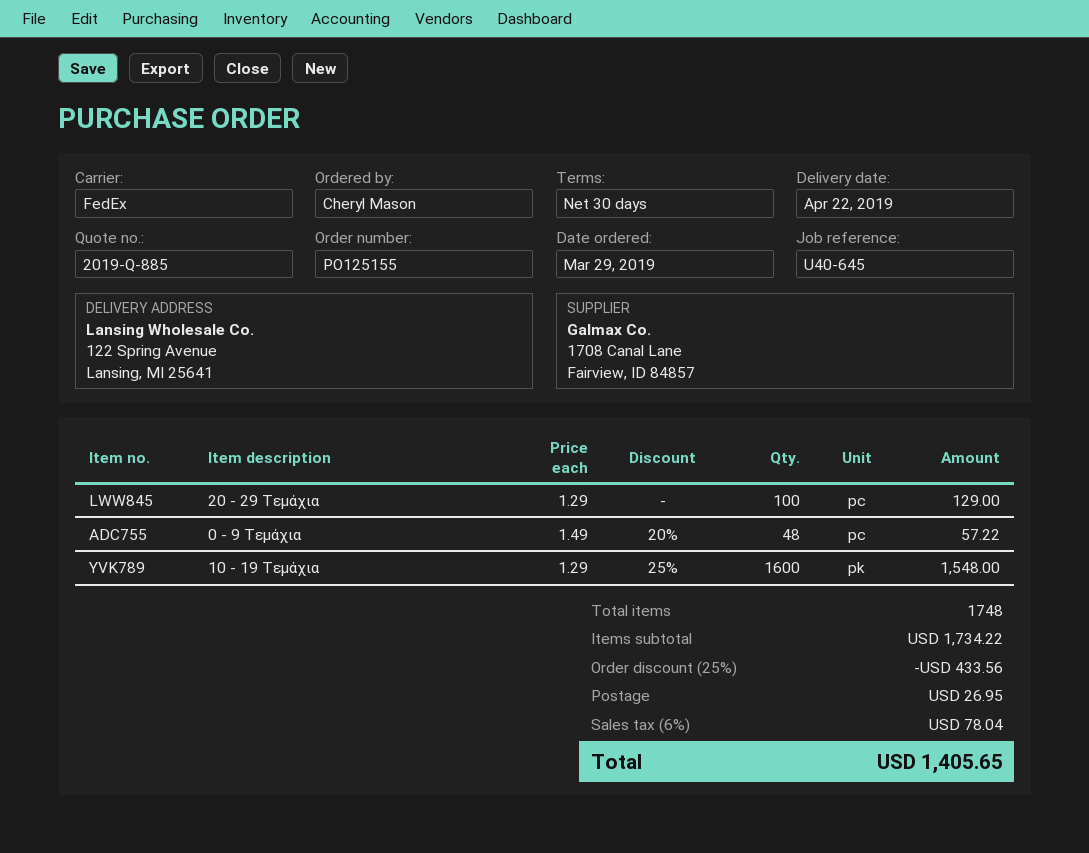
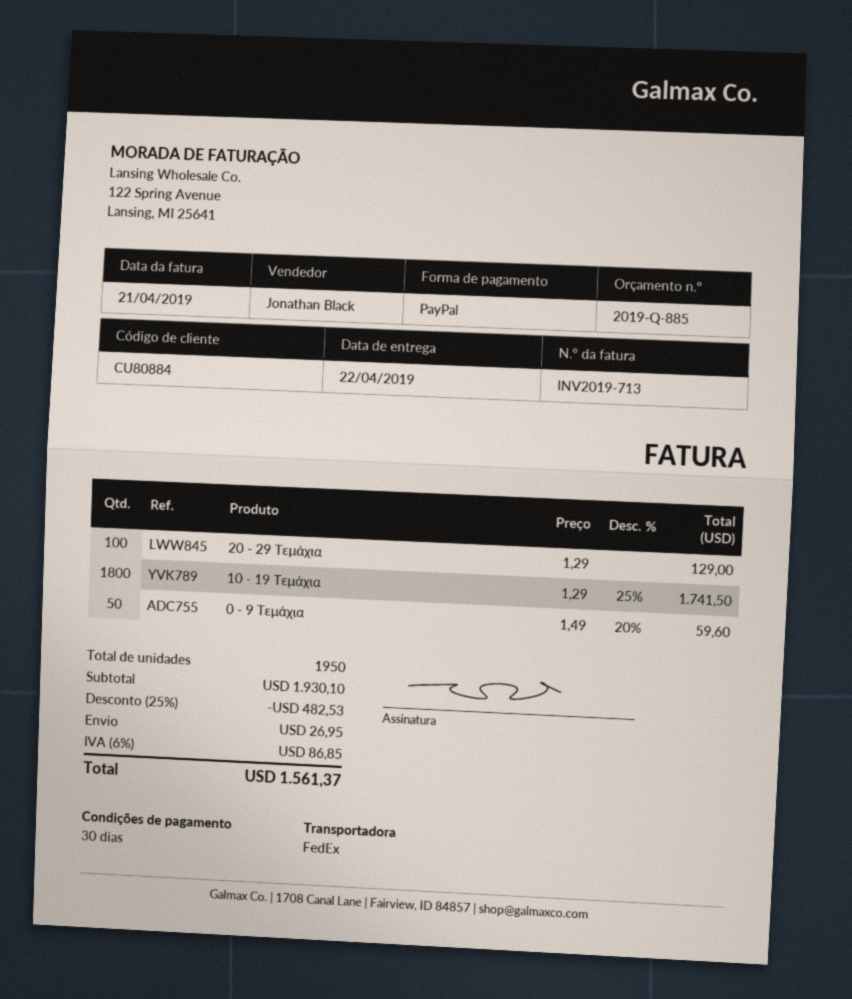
0 - 9 Τεμάχια: 48 x 1.49 - 20% = 57.22 -> 50 x 1.49 - 20% = 59.60
10 - 19 Τεμάχια: 1600 x 1.29 - 25% = 1548.00 -> 1800 x 1.29 - 25% = 1741.50
total quantity: 1748 -> 1950
subtotal: 1734.22 -> 1930.10
discount: 25% = 433.56 -> 25% = 482.53
tax: 6% = 78.04 -> 6% = 86.85
total: 1405.65 -> 1561.37

